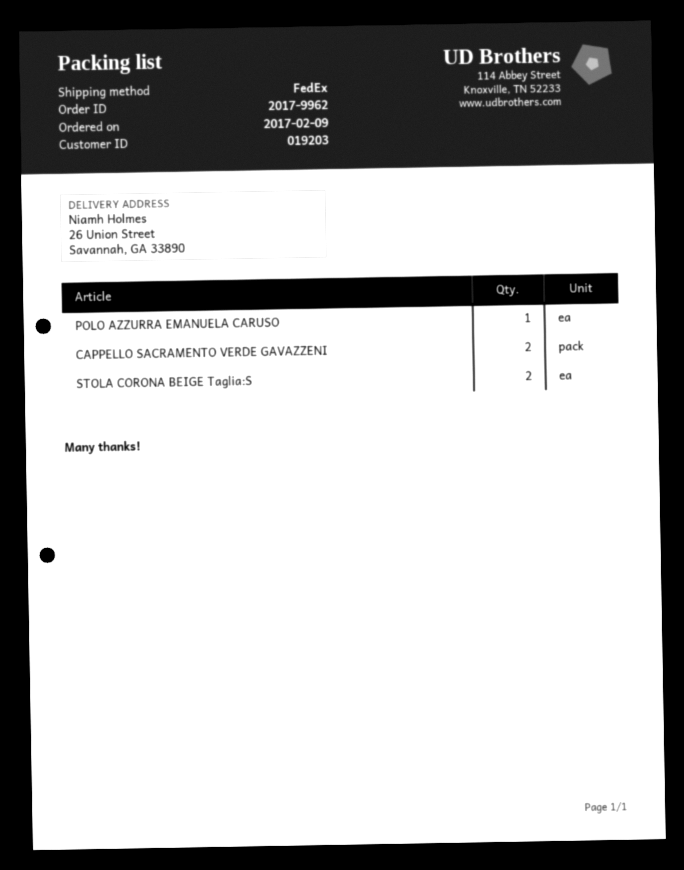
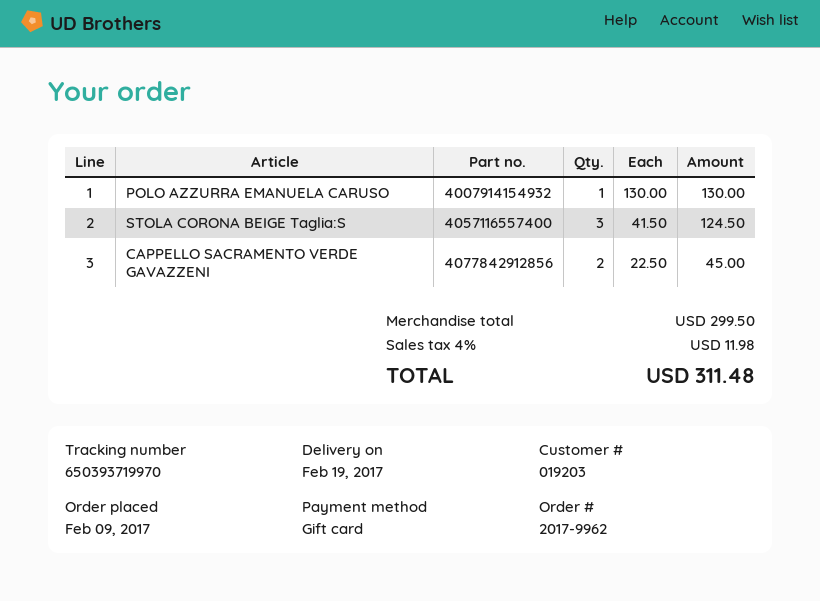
STOLA CORONA BEIGE Taglia:S: 2 -> 3

